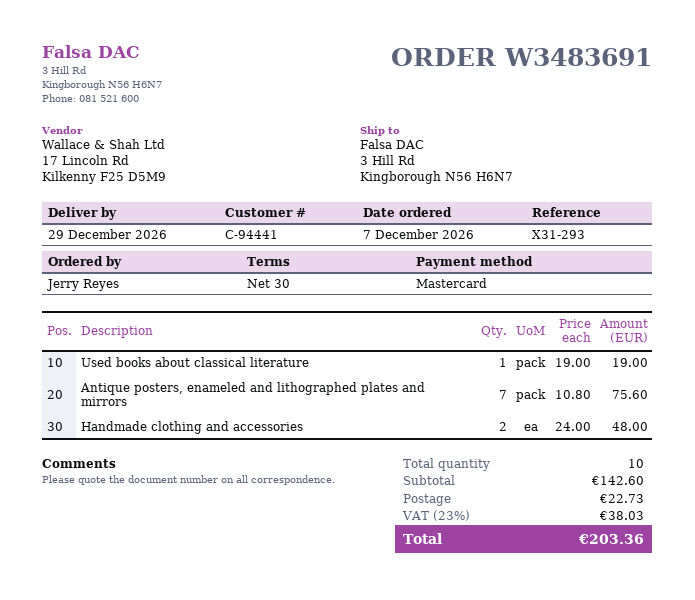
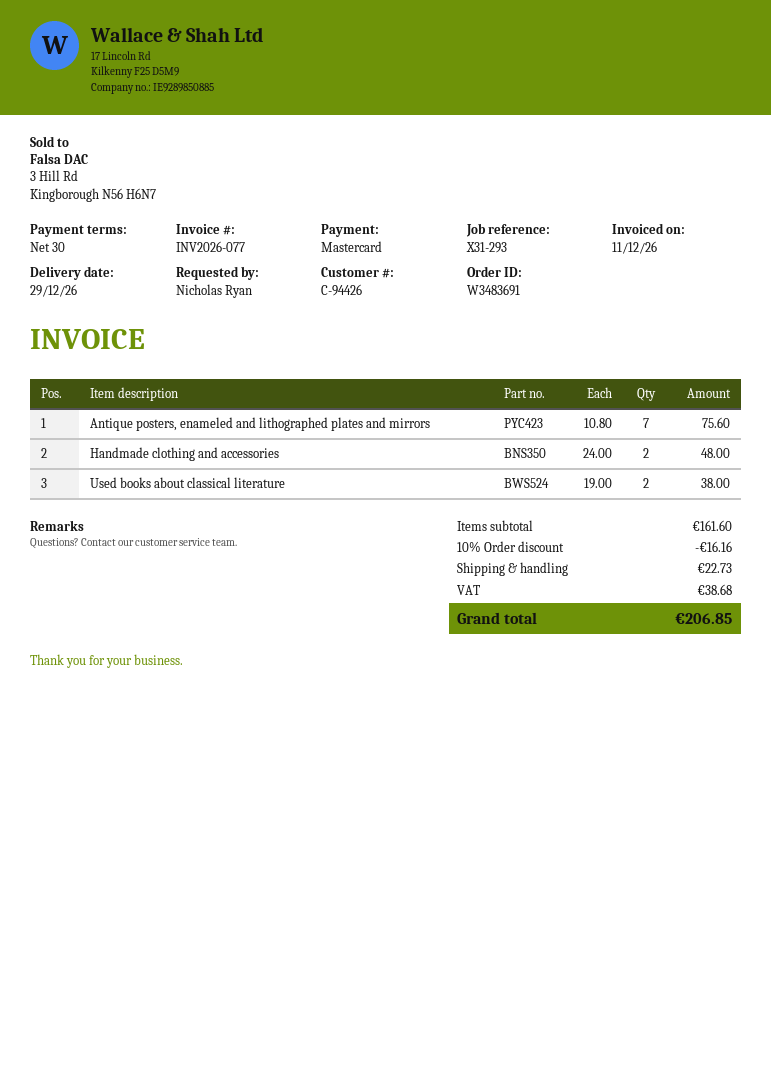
customer number: C-94441 -> C-94426
ordered by: Jerry Reyes -> Nicholas Ryan
Used books about classical literature: 1 x 19.00 = 19.00 -> 2 x 19.00 = 38.00
subtotal: 142.60 -> 161.60
discount: none -> 10% = 16.16
tax: 38.03 -> 38.68
total: 203.36 -> 206.85

